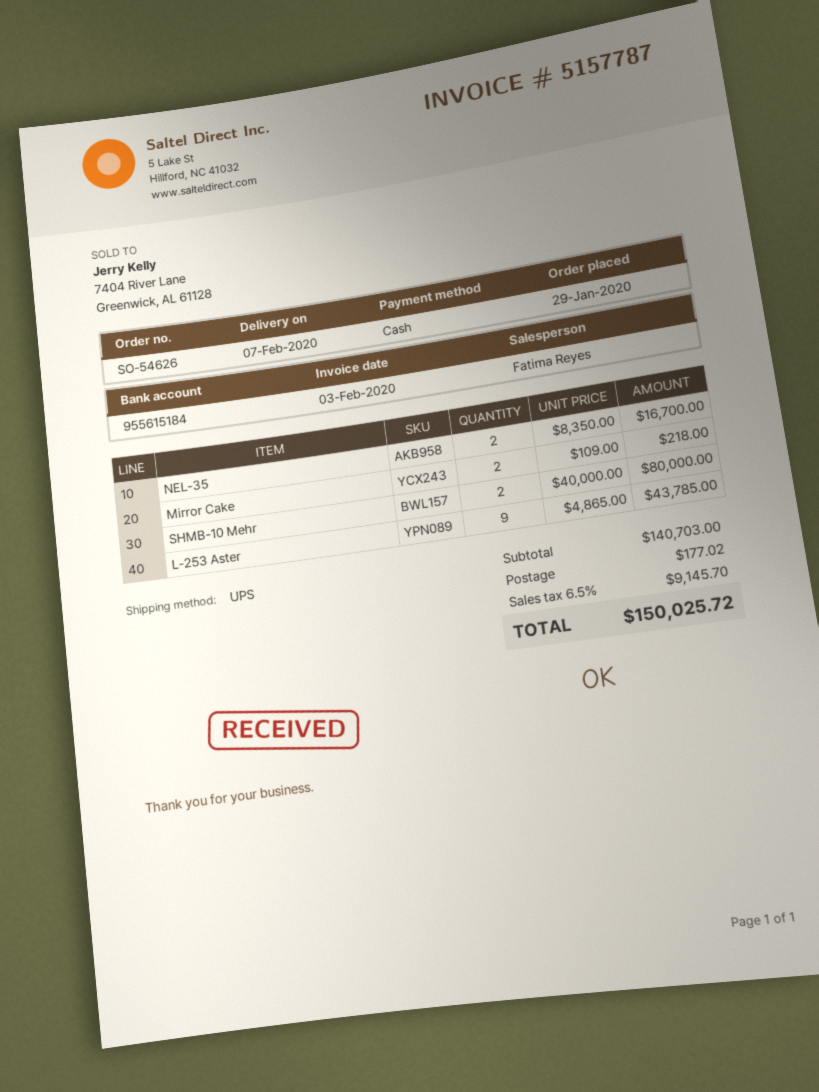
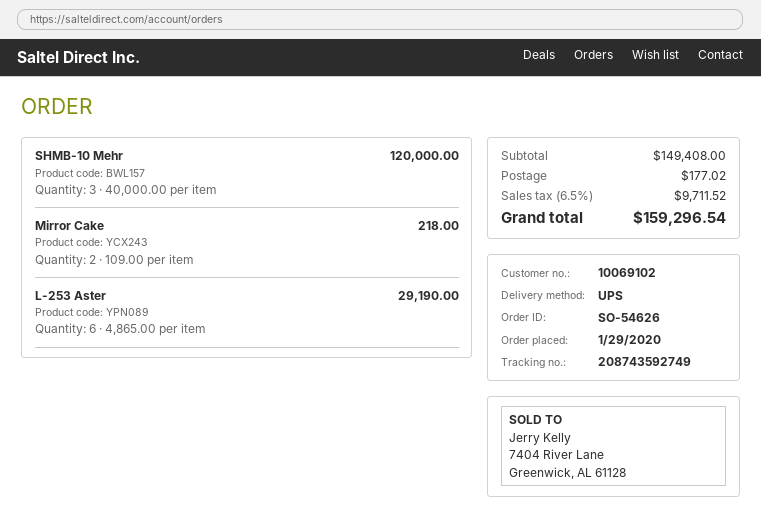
NEL-35: 2 x 8350.00 = 16700.00 -> none
SHMB-10 Mehr: 2 x 40000.00 = 80000.00 -> 3 x 40000.00 = 120000.00
L-253 Aster: 9 x 4865.00 = 43785.00 -> 6 x 4865.00 = 29190.00
subtotal: 140703.00 -> 149408.00
tax: 6.5% = 9145.70 -> 6.5% = 9711.52
total: 150025.72 -> 159296.54

